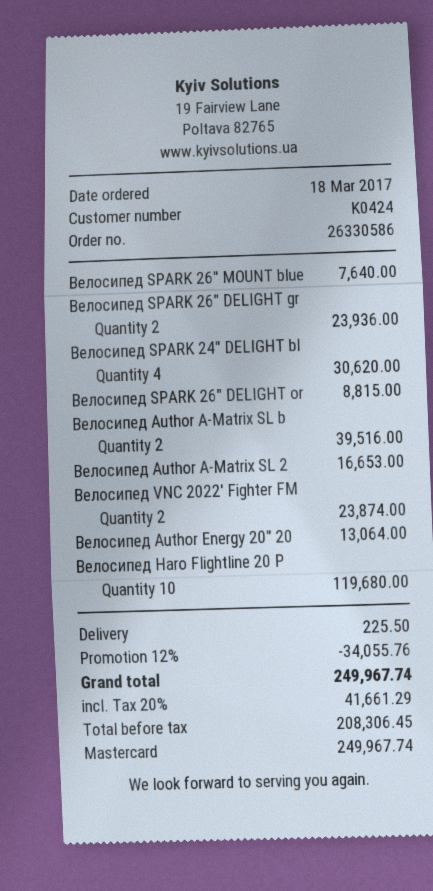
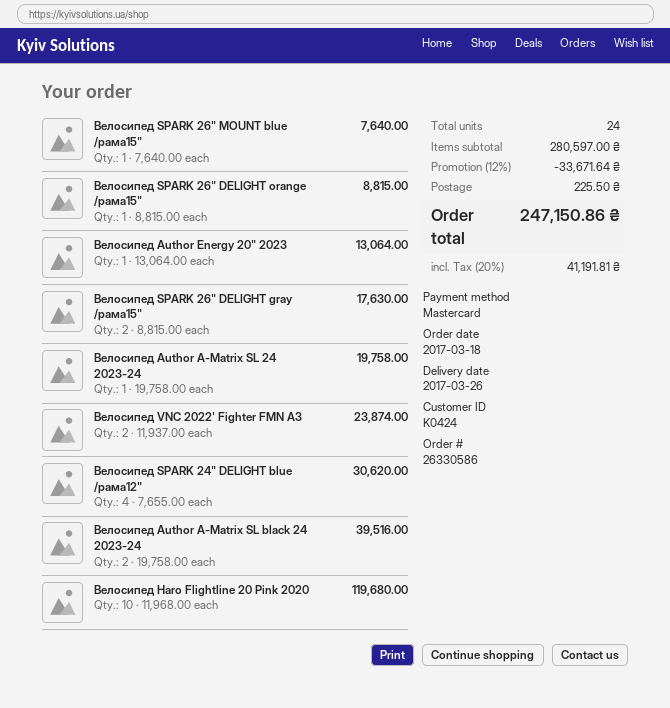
Велосипед SPARK 26" DELIGHT gr: 2 for 23936.00 -> 2 for 17630.00
Велосипед Author A-Matrix SL 2: 1 for 16653.00 -> 1 for 19758.00
discount: 12% = 34055.76 -> 12% = 33671.64
tax: 20% = 41661.29 -> 20% = 41191.81
total: 249967.74 -> 247150.86

